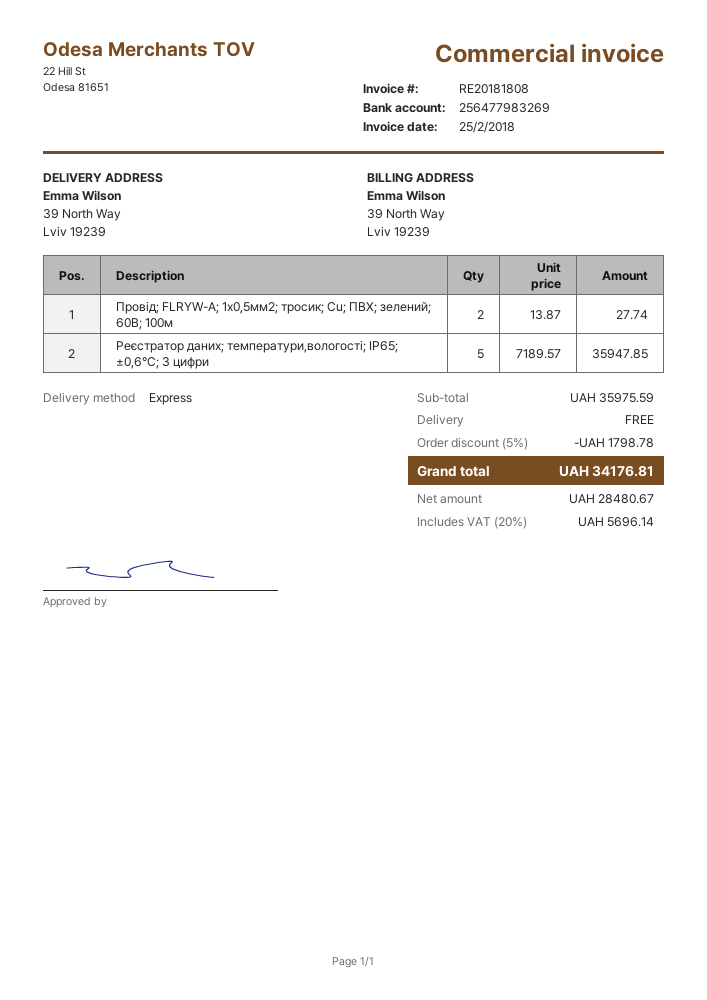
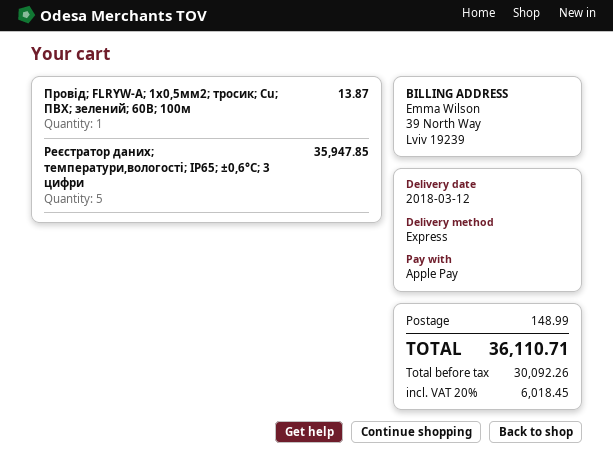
Провід; FLRYW-A; 1x0,5мм2; тросик; Cu; ПВХ; зелений; 60В; 100м: 2 for 27.74 -> 1 for 13.87
discount: 5% = 1798.78 -> none
shipping: 0.00 -> 148.99
net: 28480.67 -> 30092.26
tax: 20% = 5696.14 -> 20% = 6018.45
total: 34176.81 -> 36110.71

